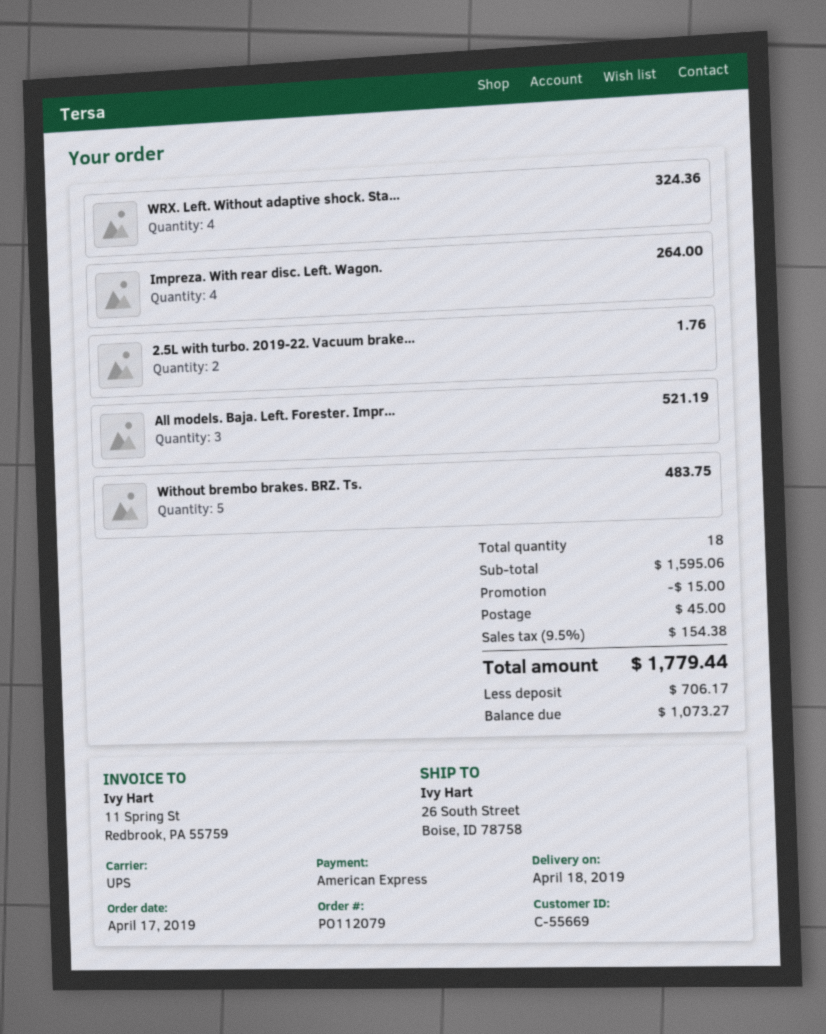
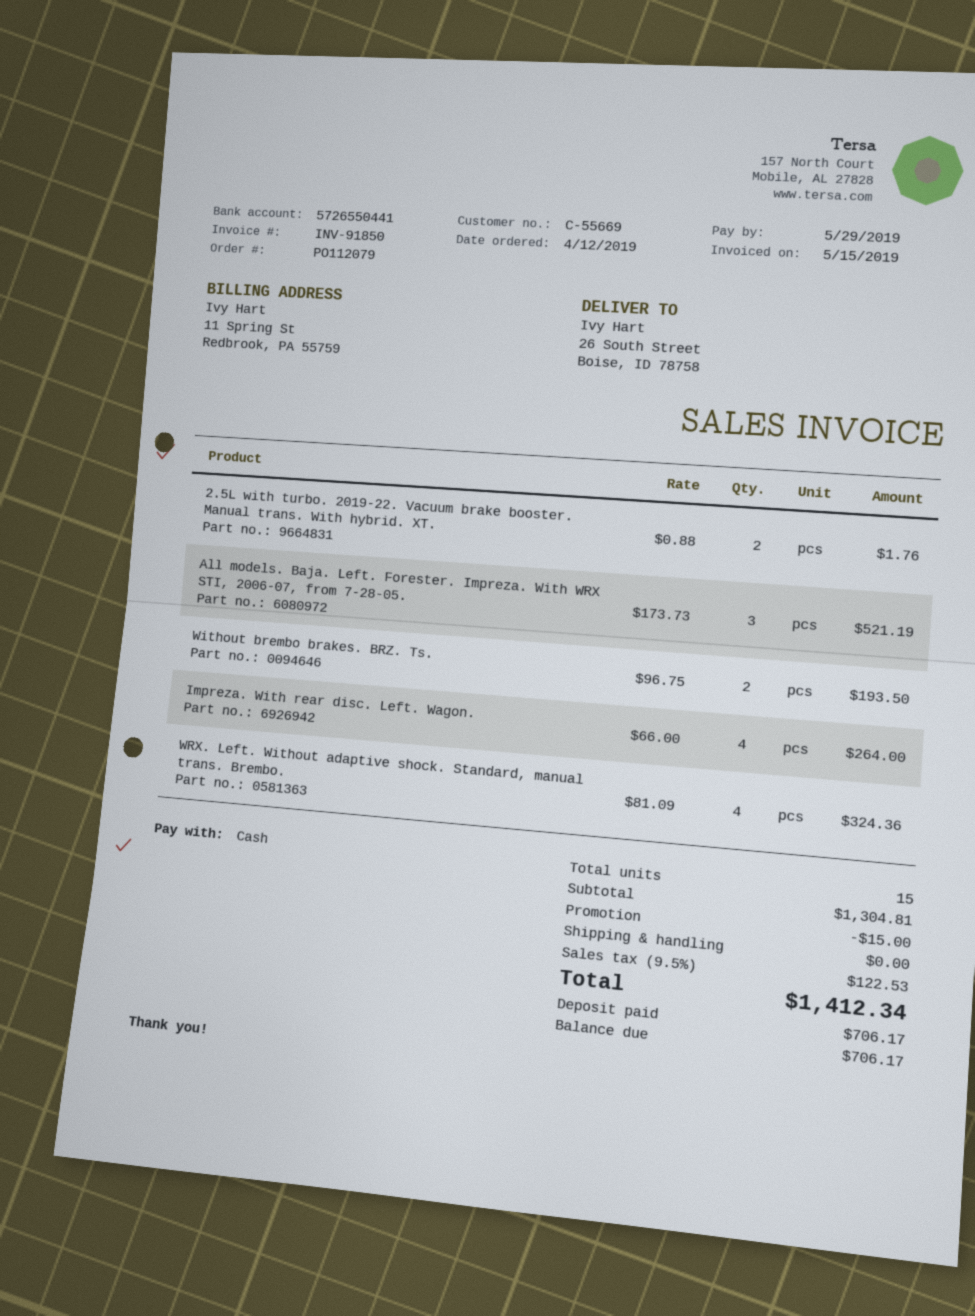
order date: 2019-04-17 -> 2019-04-12
payment method: American Express -> cash
Without brembo brakes. BRZ. Ts.: 5 for 483.75 -> 2 for 193.50
total quantity: 18 -> 15
subtotal: 1595.06 -> 1304.81
shipping: 45.00 -> 0.00
tax: 9.5% = 154.38 -> 9.5% = 122.53
total: 1779.44 -> 1412.34
balance: 1073.27 -> 706.17

